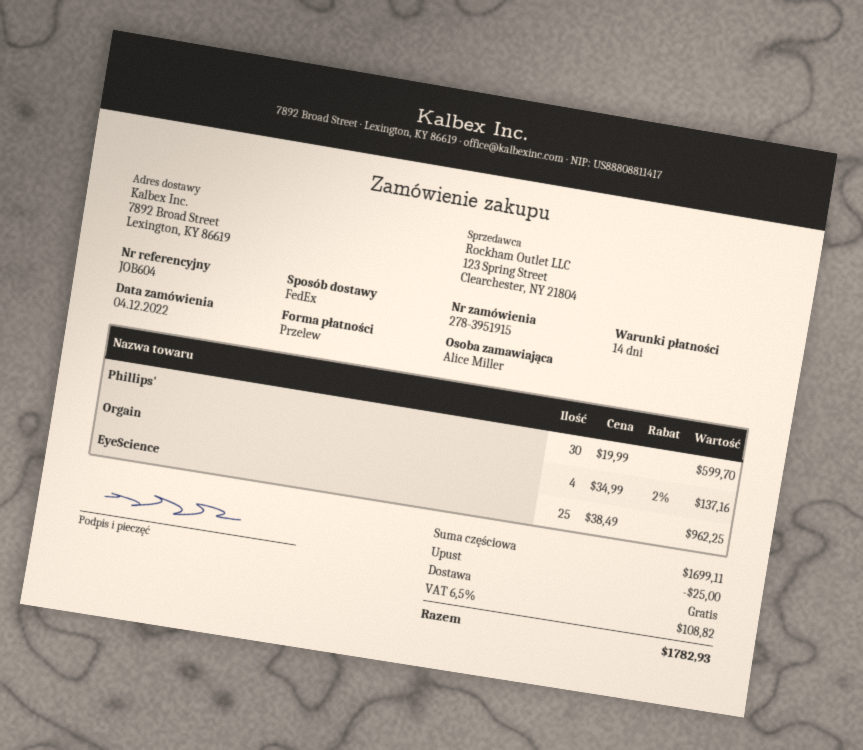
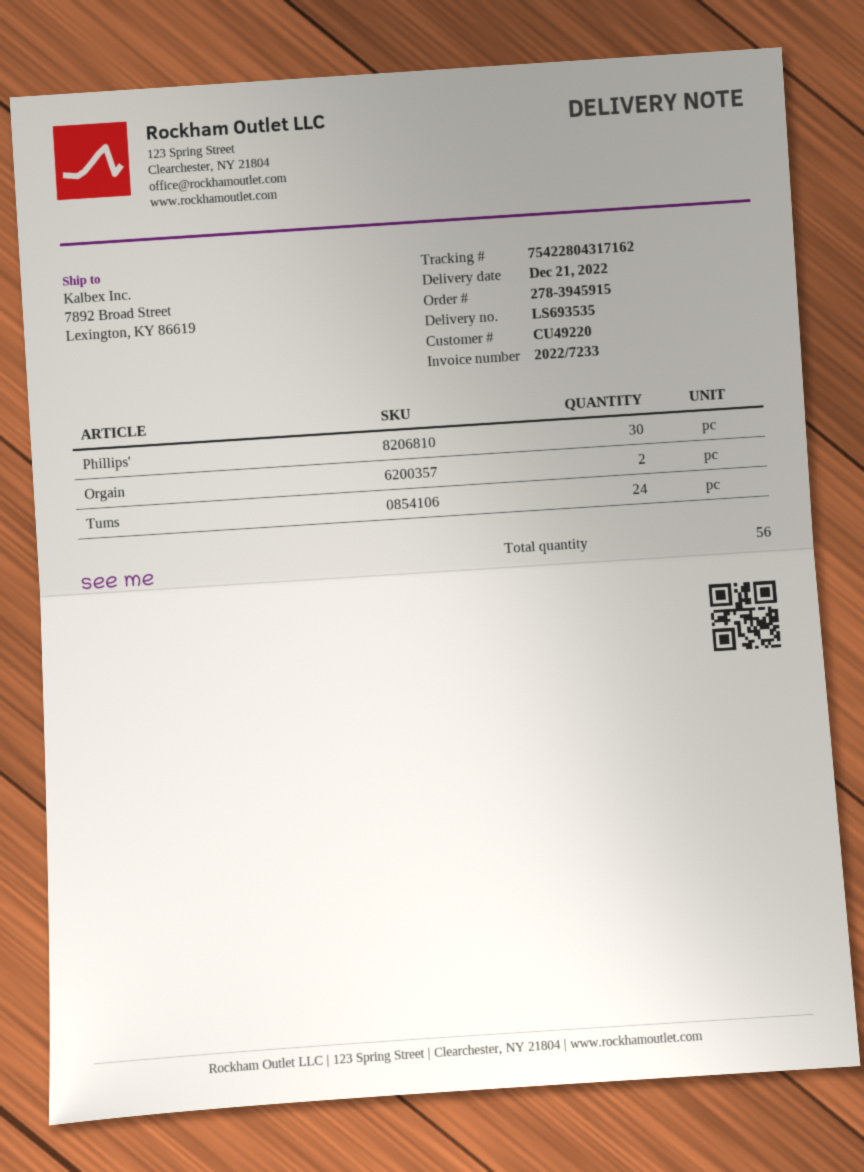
order number: 278-3951915 -> 278-3945915
Orgain: 4 -> 2
EyeScience: 25 -> none
Tums: none -> 24

